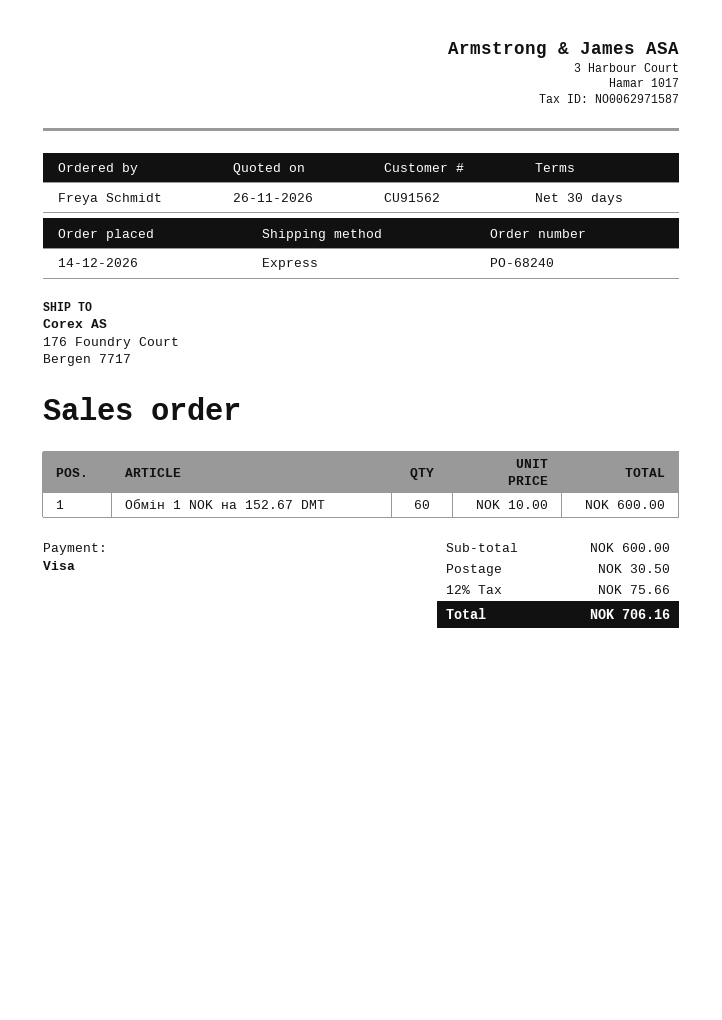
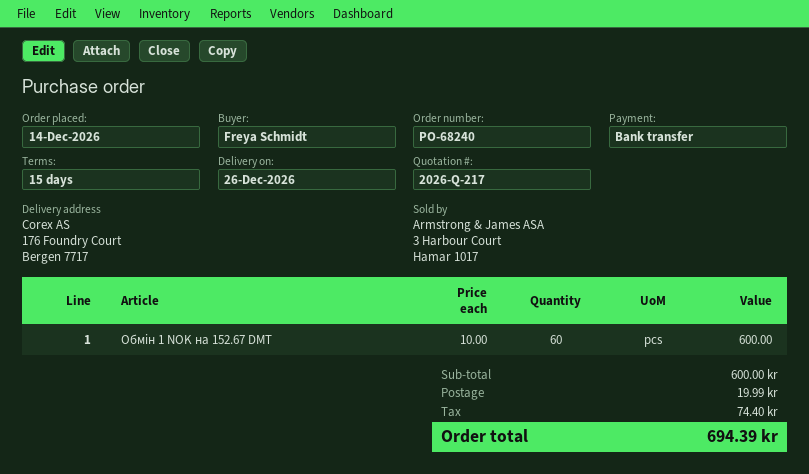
payment terms: 30 days -> 15 days
payment method: Visa -> bank transfer
shipping: 30.50 -> 19.99
tax: 75.66 -> 74.40
total: 706.16 -> 694.39

